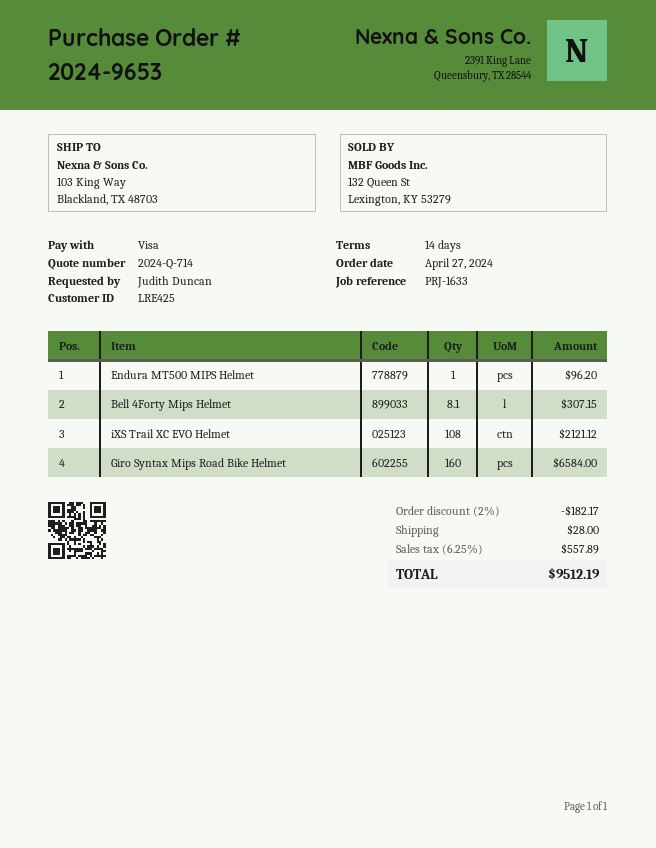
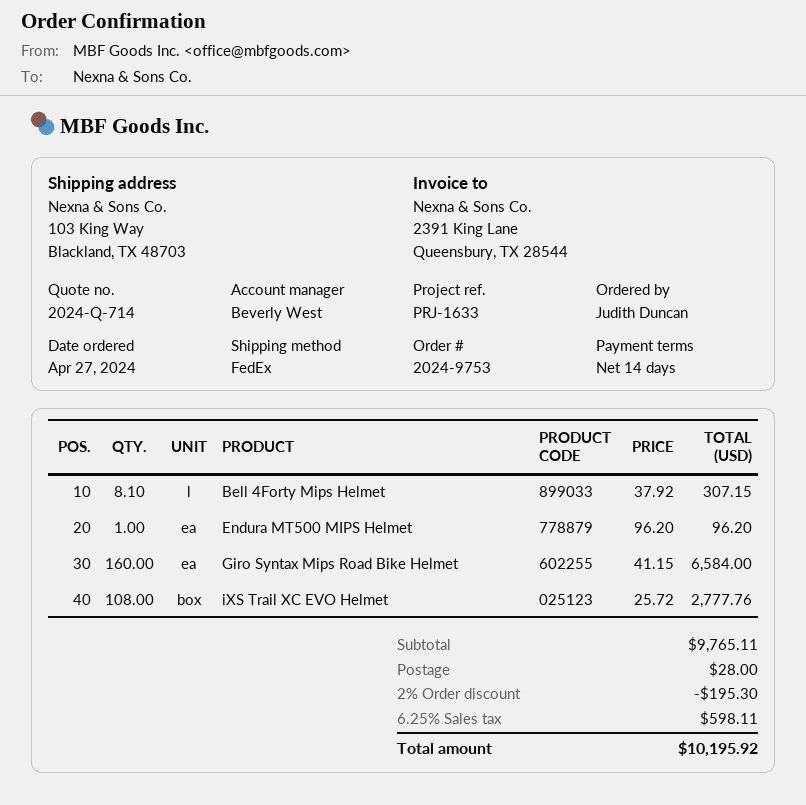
order number: 2024-9653 -> 2024-9753
iXS Trail XC EVO Helmet: 108 for 2121.12 -> 108 for 2777.76
discount: 2% = 182.17 -> 2% = 195.30
tax: 6.25% = 557.89 -> 6.25% = 598.11
total: 9512.19 -> 10195.92

